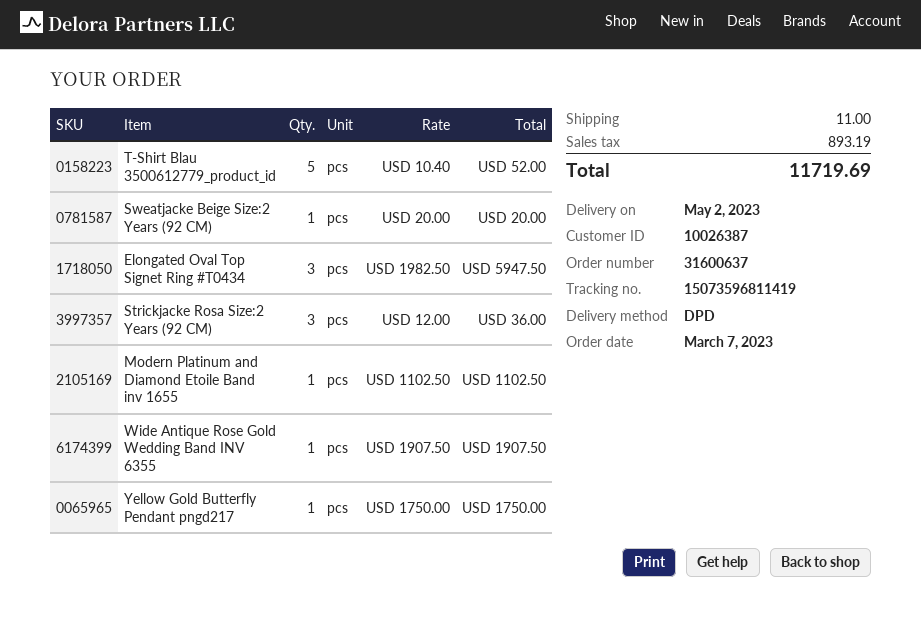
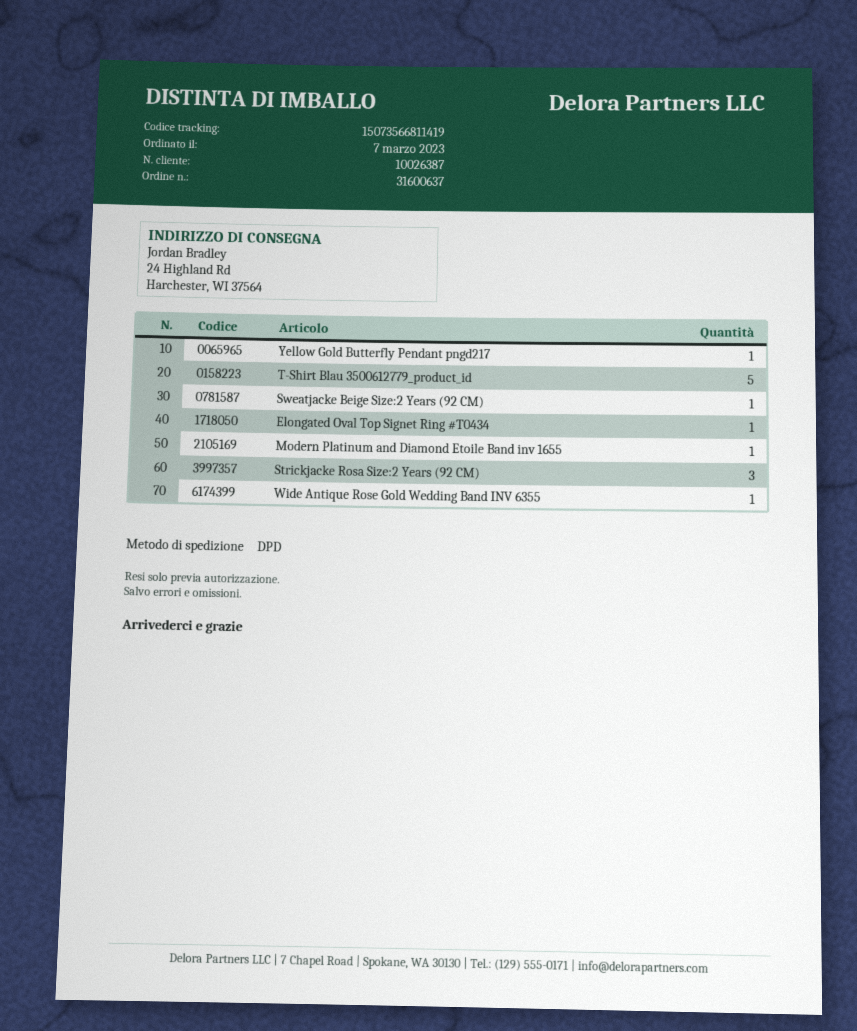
tracking number: 15073596811419 -> 15073566811419
Elongated Oval Top Signet Ring #T0434: 3 -> 1

